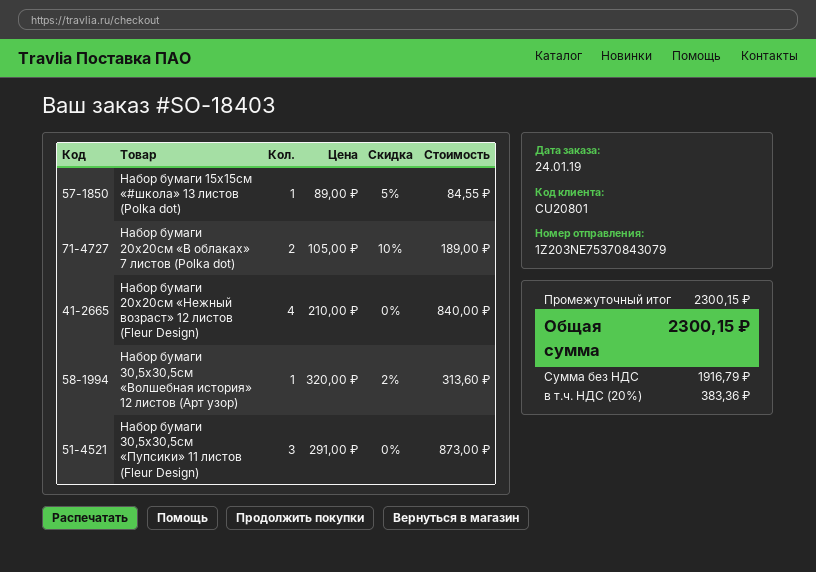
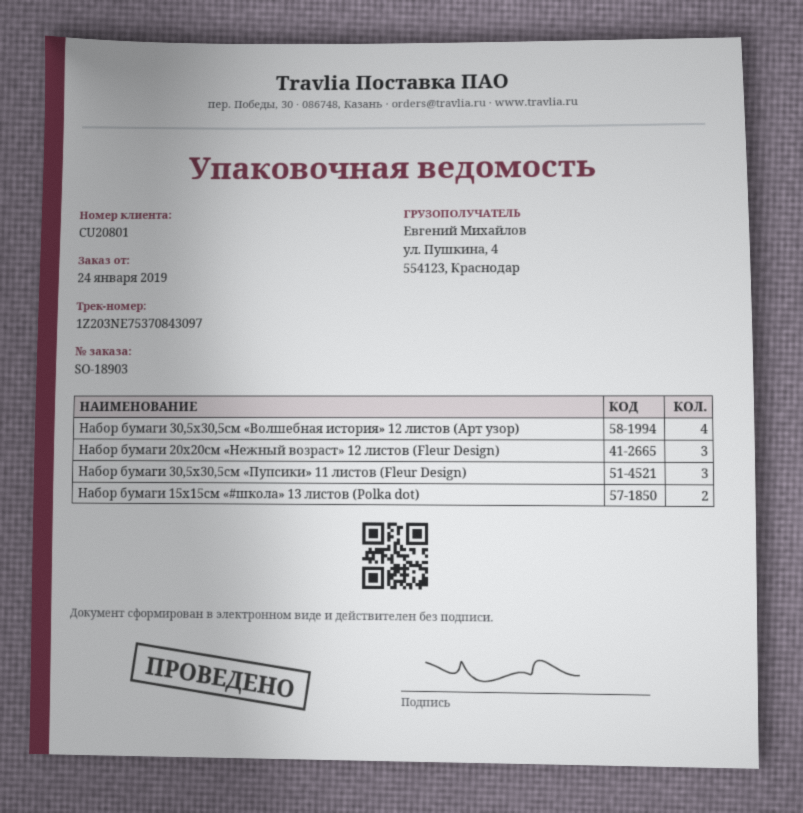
order number: SO-18403 -> SO-18903
tracking number: 1Z203NE75370843079 -> 1Z203NE75370843097
Набор бумаги 15х15см «#школа» 13 листов (Polka dot): 1 -> 2
Набор бумаги 20х20см «В облаках» 7 листов (Polka dot): 2 -> none
Набор бумаги 20х20см «Нежный возраст» 12 листов (Fleur Design): 4 -> 3
Набор бумаги 30,5х30,5см «Волшебная история» 12 листов (Арт узор): 1 -> 4

